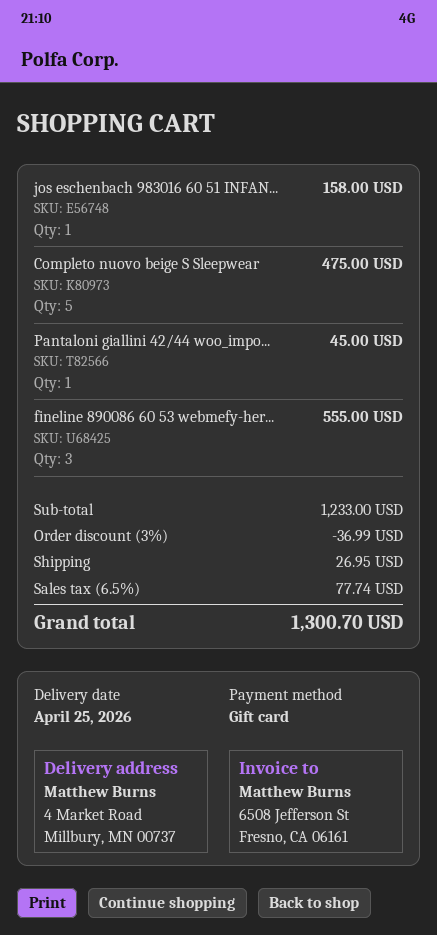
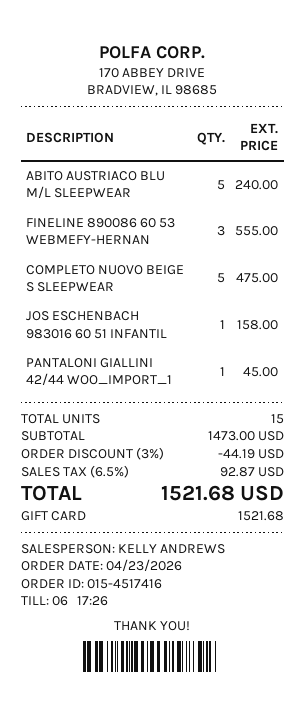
ABITO AUSTRIACO BLU M/L SLEEPWEAR: none -> 5 for 240.00
subtotal: 1233.00 -> 1473.00
discount: 3% = 36.99 -> 3% = 44.19
shipping: 26.95 -> none
tax: 6.5% = 77.74 -> 6.5% = 92.87
total: 1300.70 -> 1521.68

